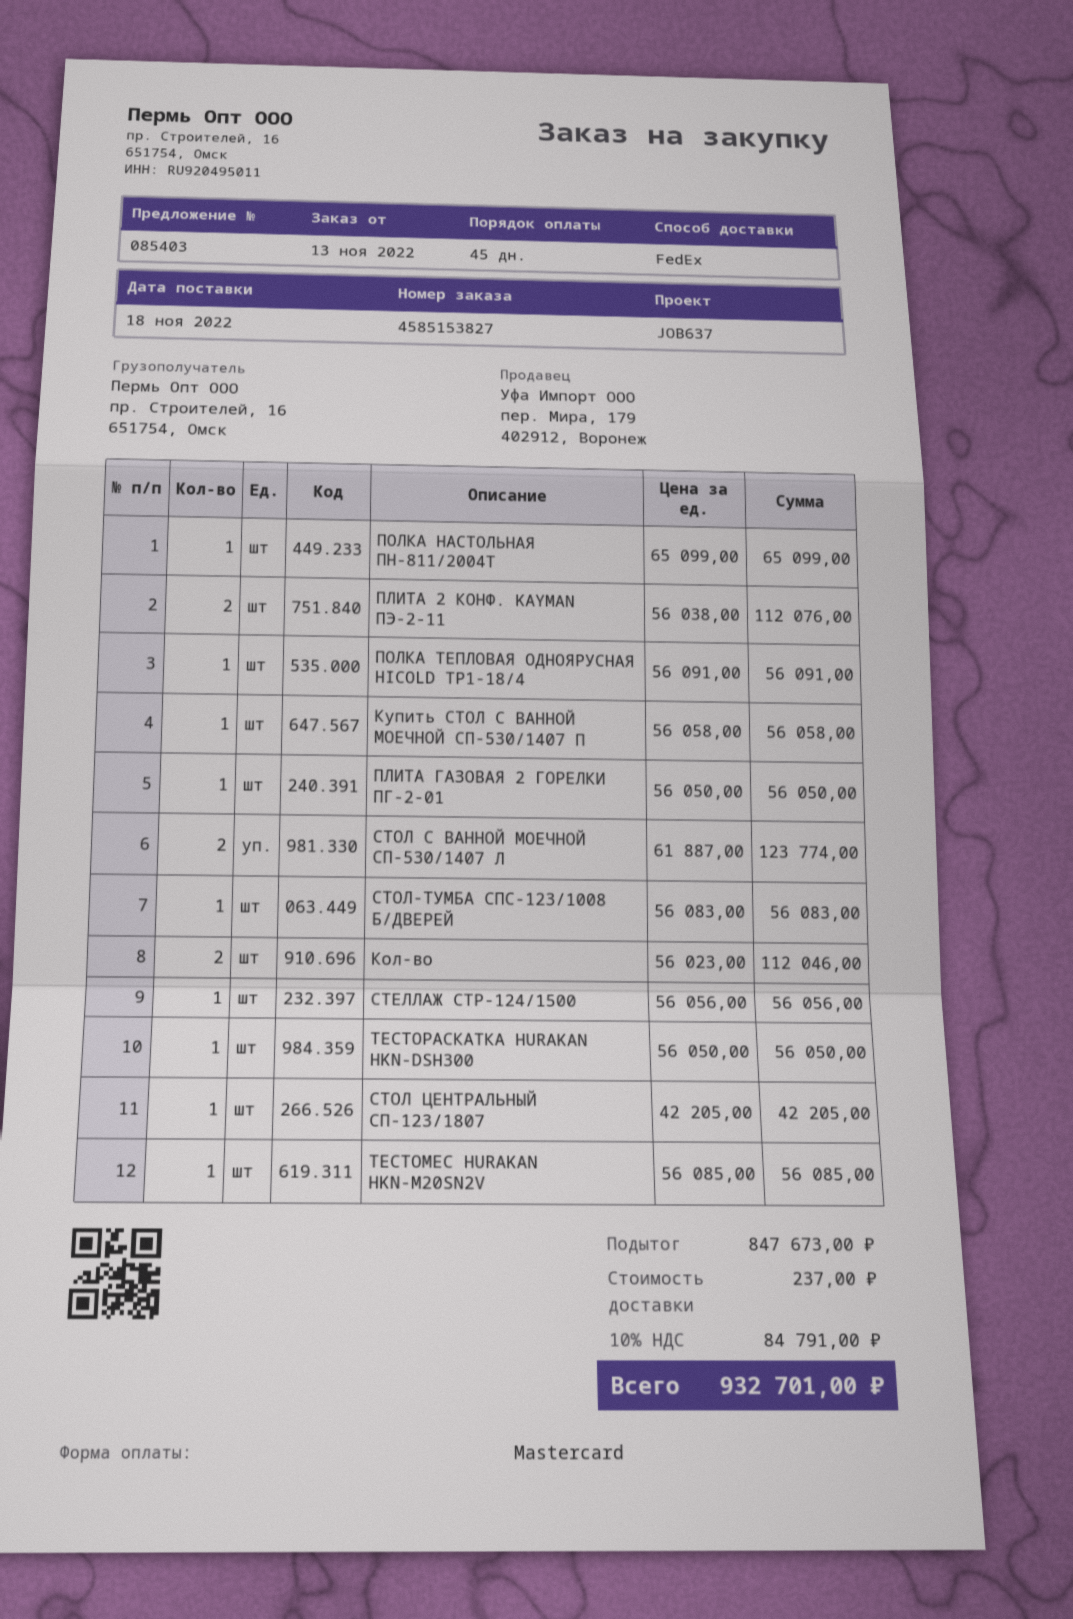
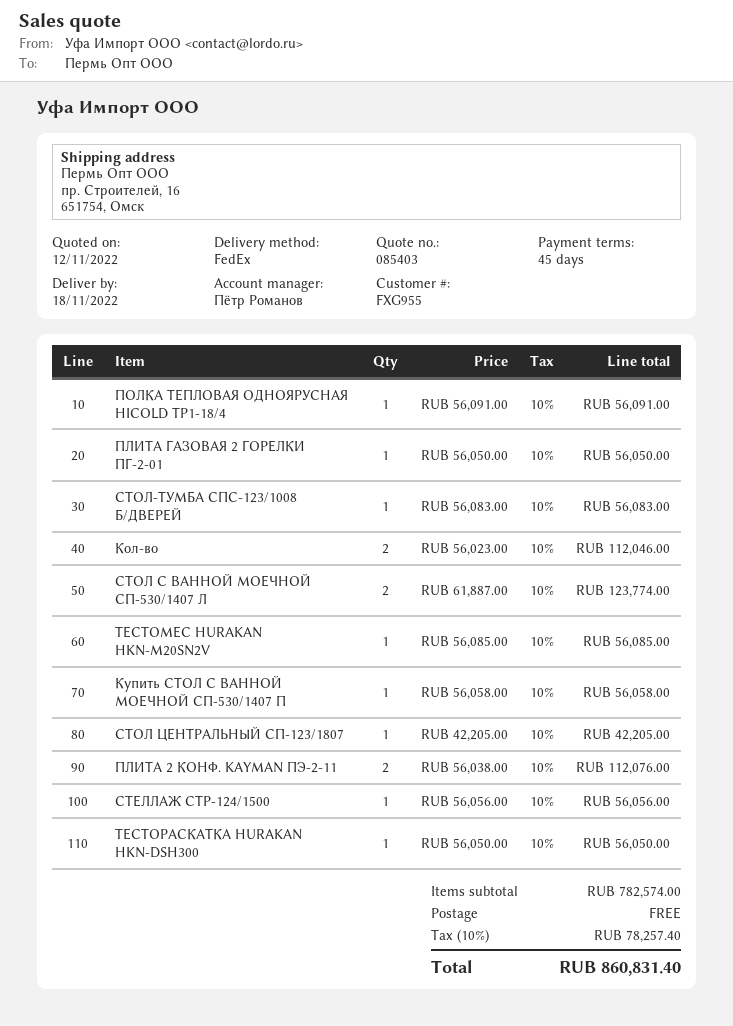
ПОЛКА НАСТОЛЬНАЯ ПН-811/2004Т: 1 x 65099.00 = 65099.00 -> none
subtotal: 847673.00 -> 782574.00
shipping: 237.00 -> 0.00
tax: 10% = 84791.00 -> 10% = 78257.40
total: 932701.00 -> 860831.40

